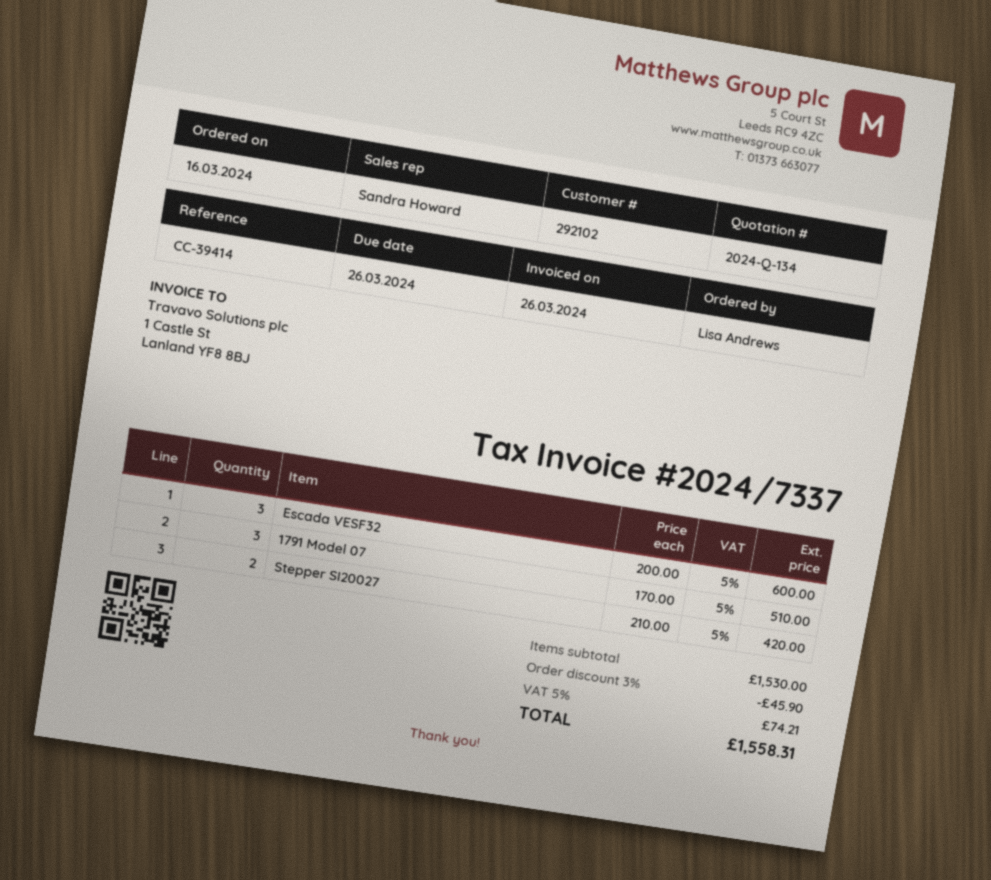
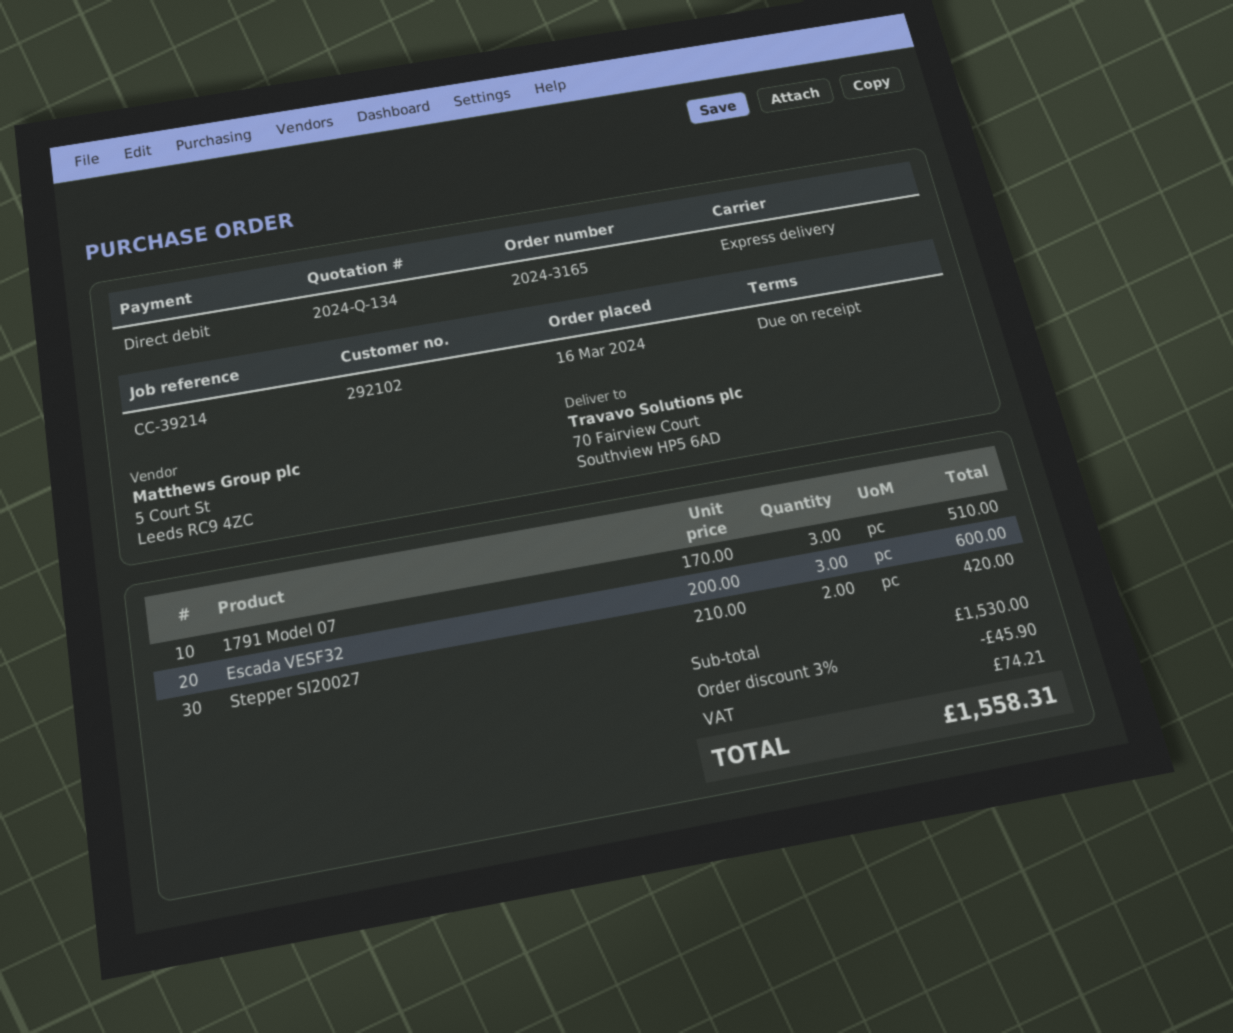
reference: CC-39414 -> CC-39214

